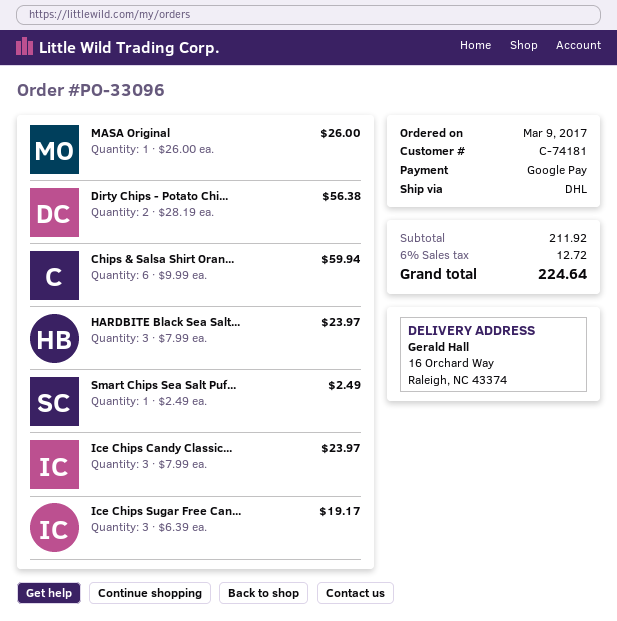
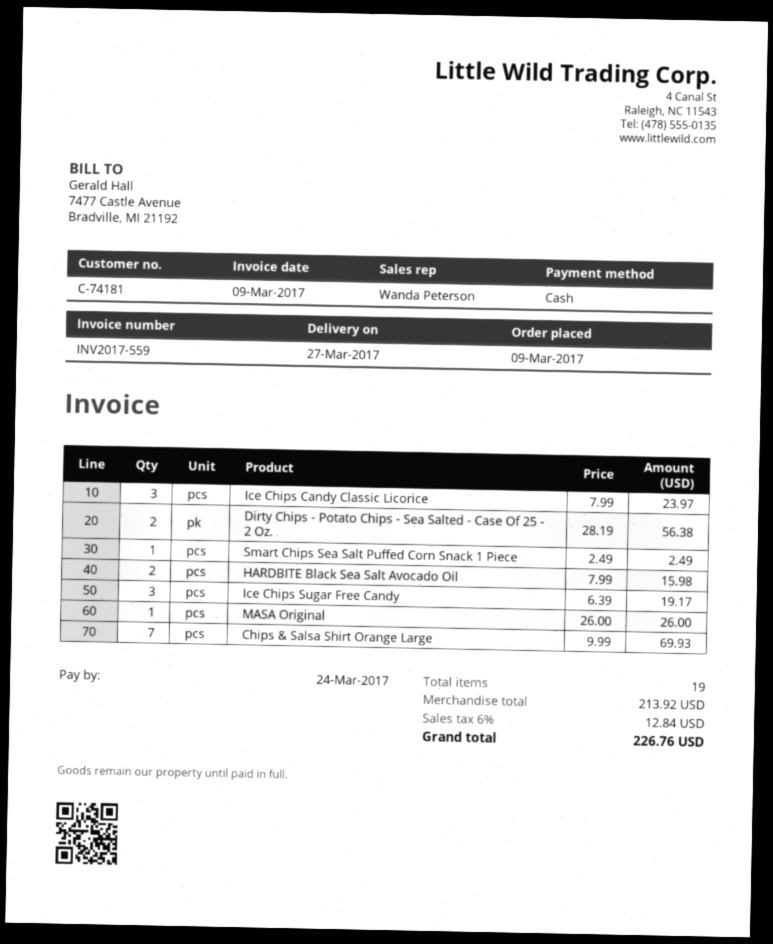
payment method: Google Pay -> cash
Chips & Salsa Shirt Oran...: 6 x 9.99 = 59.94 -> 7 x 9.99 = 69.93
HARDBITE Black Sea Salt...: 3 x 7.99 = 23.97 -> 2 x 7.99 = 15.98
subtotal: 211.92 -> 213.92
tax: 6% = 12.72 -> 6% = 12.84
total: 224.64 -> 226.76

